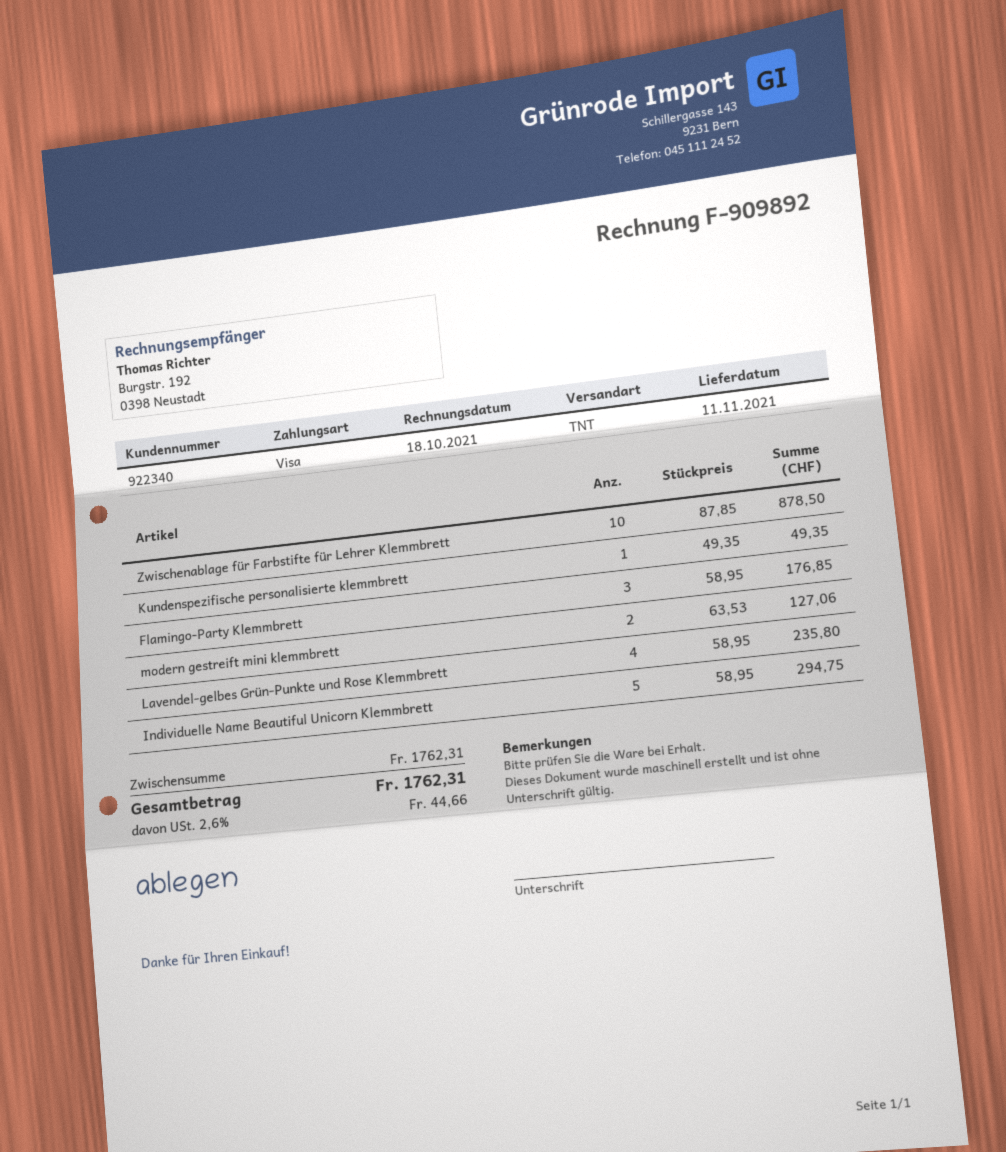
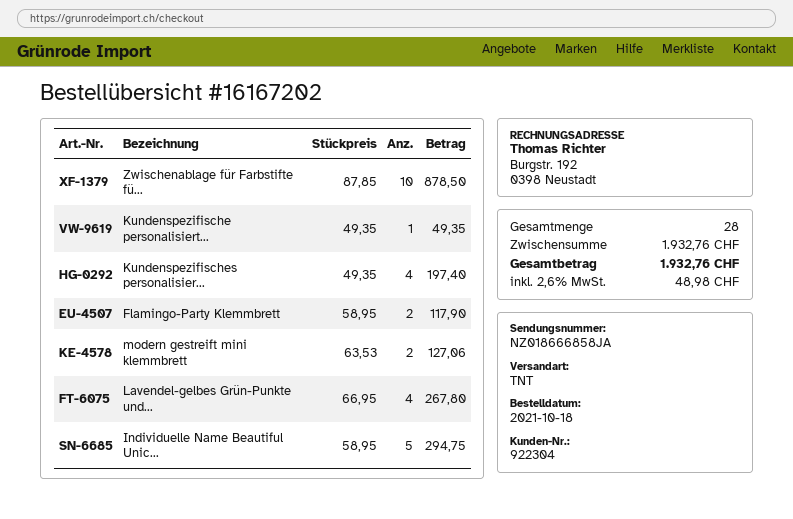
customer number: 922340 -> 922304
Flamingo-Party Klemmbrett: 3 x 58.95 = 176.85 -> 2 x 58.95 = 117.90
Lavendel-gelbes Grün-Punkte und Rose Klemmbrett: 4 x 58.95 = 235.80 -> 4 x 66.95 = 267.80
Kundenspezifisches personalisier...: none -> 4 x 49.35 = 197.40
subtotal: 1762.31 -> 1932.76
tax: 2.6% = 44.66 -> 2.6% = 48.98
total: 1762.31 -> 1932.76

